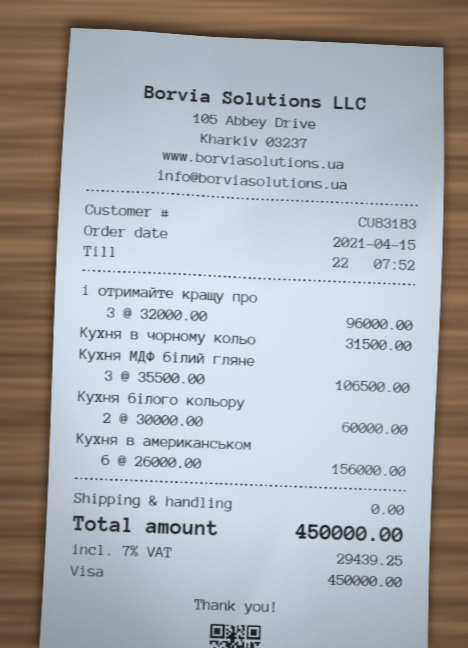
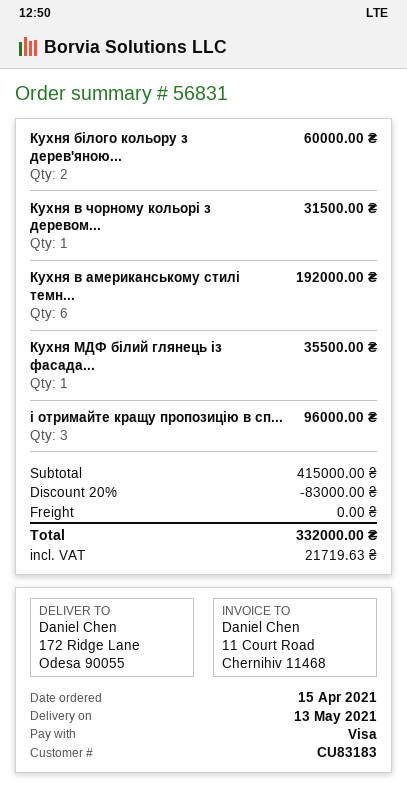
Кухня МДФ білий гляне: 3 for 106500.00 -> 1 for 35500.00
Кухня в американськом: 6 for 156000.00 -> 6 for 192000.00
discount: none -> 20% = 83000.00
tax: 29439.25 -> 21719.63
total: 450000.00 -> 332000.00

